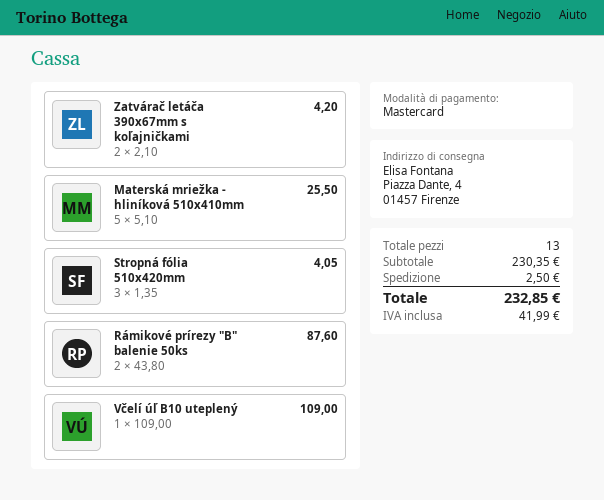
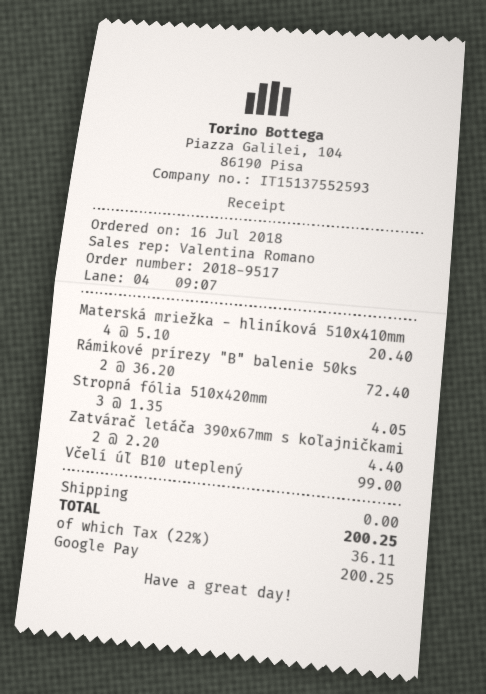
payment method: Mastercard -> Google Pay
Zatvárač letáča 390x67mm s koľajničkami: 2 x 2.10 = 4.20 -> 2 x 2.20 = 4.40
Materská mriežka - hliníková 510x410mm: 5 x 5.10 = 25.50 -> 4 x 5.10 = 20.40
Rámikové prírezy "B" balenie 50ks: 2 x 43.80 = 87.60 -> 2 x 36.20 = 72.40
Včelí úľ B10 uteplený: 1 x 109.00 = 109.00 -> 1 x 99.00 = 99.00
shipping: 2.50 -> 0.00
tax: 41.99 -> 36.11
total: 232.85 -> 200.25

